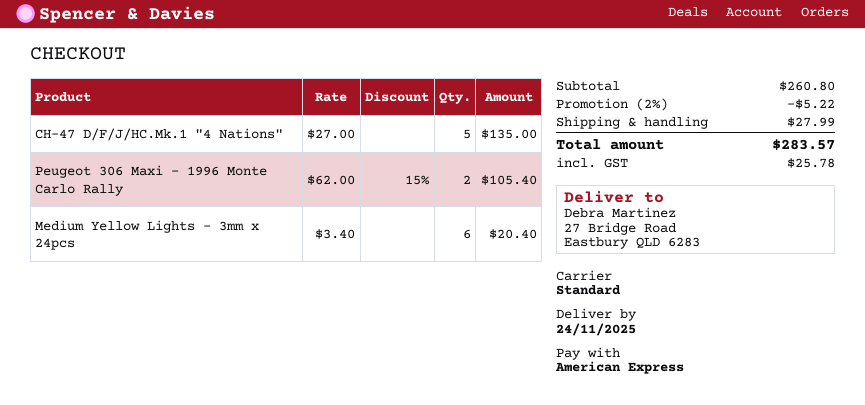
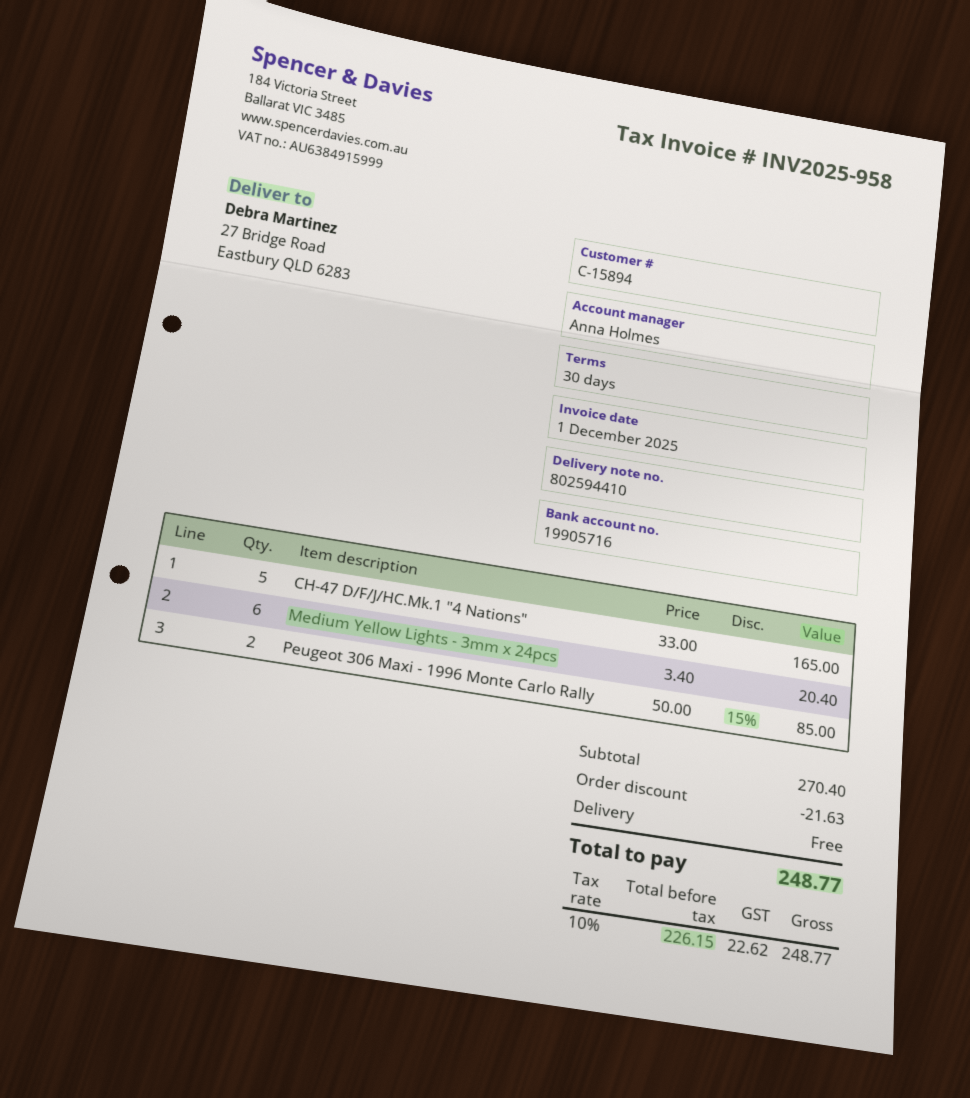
CH-47 D/F/J/HC.Mk.1 "4 Nations": 5 x 27.00 = 135.00 -> 5 x 33.00 = 165.00
Peugeot 306 Maxi - 1996 Monte Carlo Rally: 2 x 62.00 - 15% = 105.40 -> 2 x 50.00 - 15% = 85.00
subtotal: 260.80 -> 270.40
discount: 5.22 -> 21.63
shipping: 27.99 -> 0.00
tax: 25.78 -> 22.62
total: 283.57 -> 248.77

